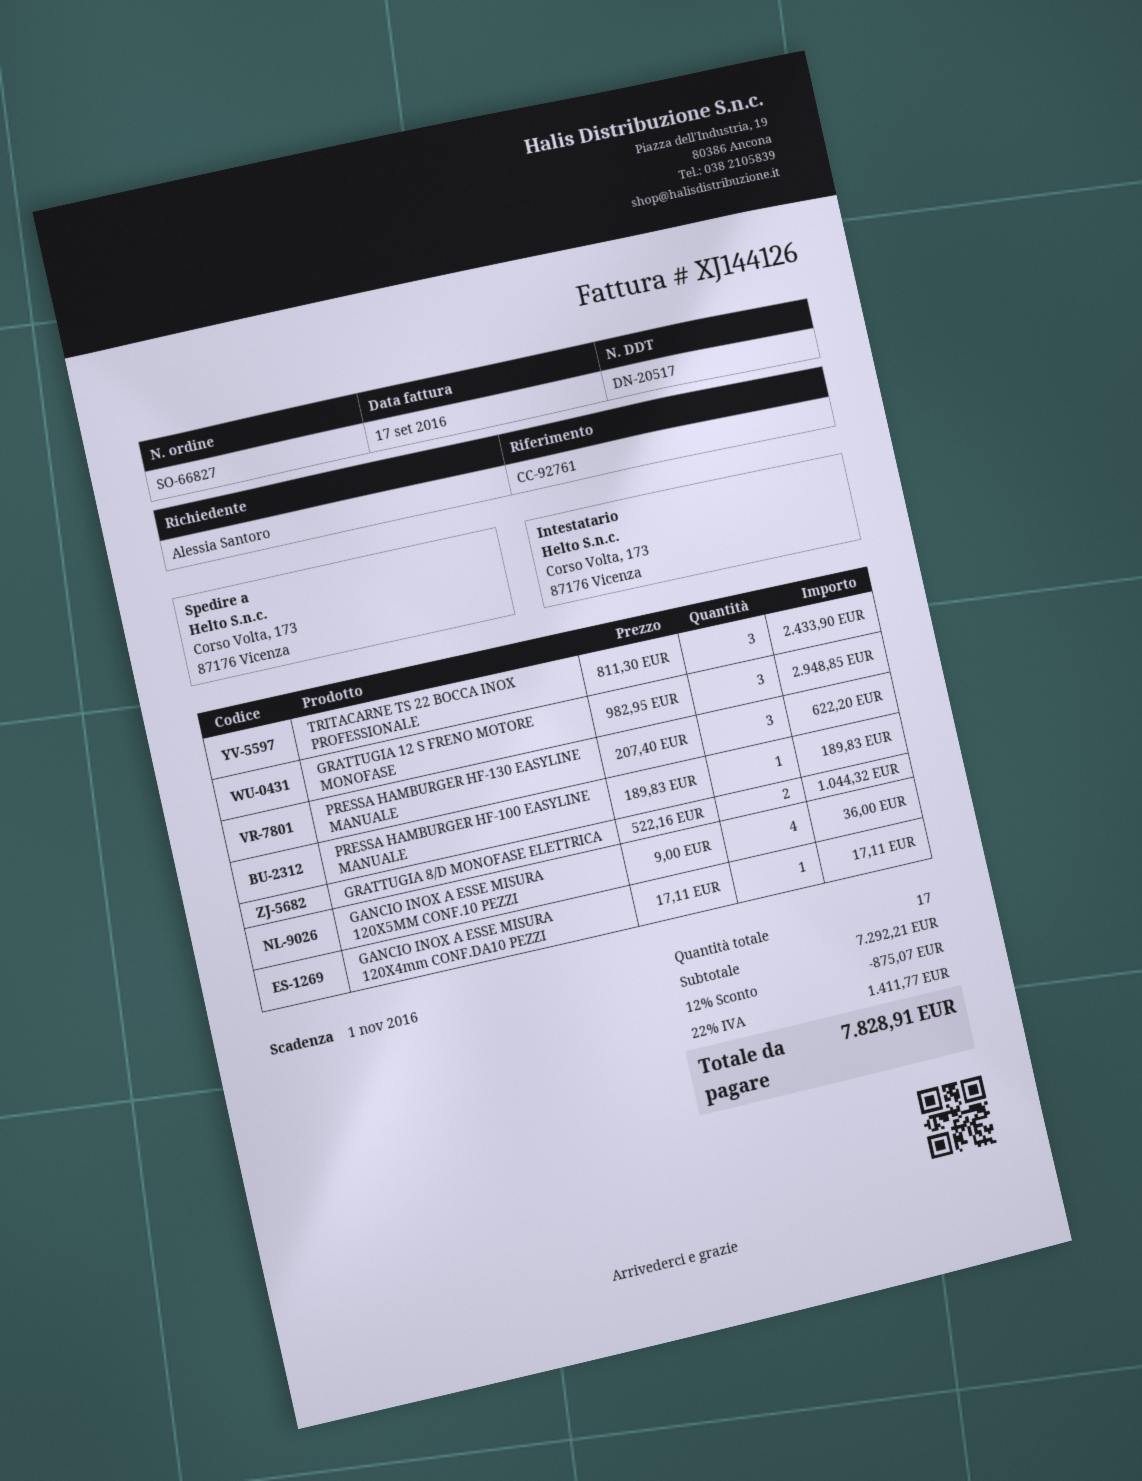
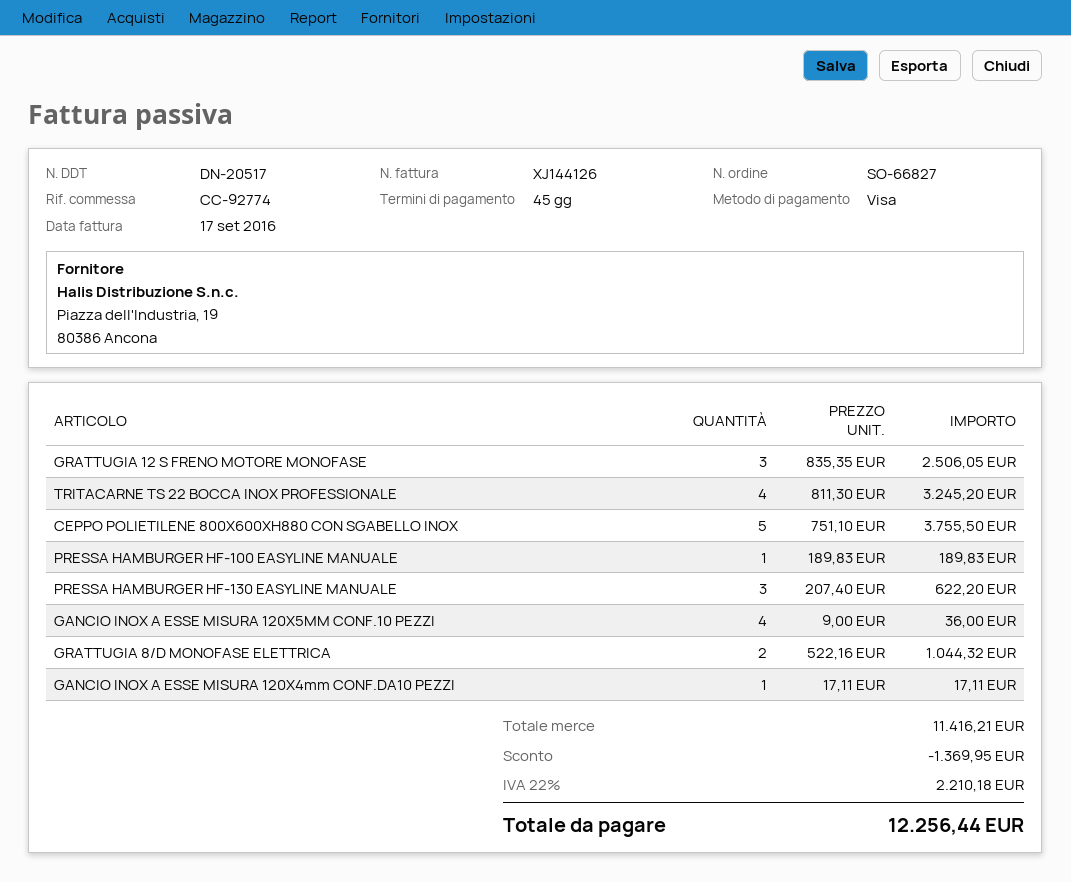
reference: CC-92761 -> CC-92774
TRITACARNE TS 22 BOCCA INOX PROFESSIONALE: 3 x 811.30 = 2433.90 -> 4 x 811.30 = 3245.20
GRATTUGIA 12 S FRENO MOTORE MONOFASE: 3 x 982.95 = 2948.85 -> 3 x 835.35 = 2506.05
CEPPO POLIETILENE 800X600XH880 CON SGABELLO INOX: none -> 5 x 751.10 = 3755.50
subtotal: 7292.21 -> 11416.21
discount: 875.07 -> 1369.95
tax: 22% = 1411.77 -> 22% = 2210.18
total: 7828.91 -> 12256.44

